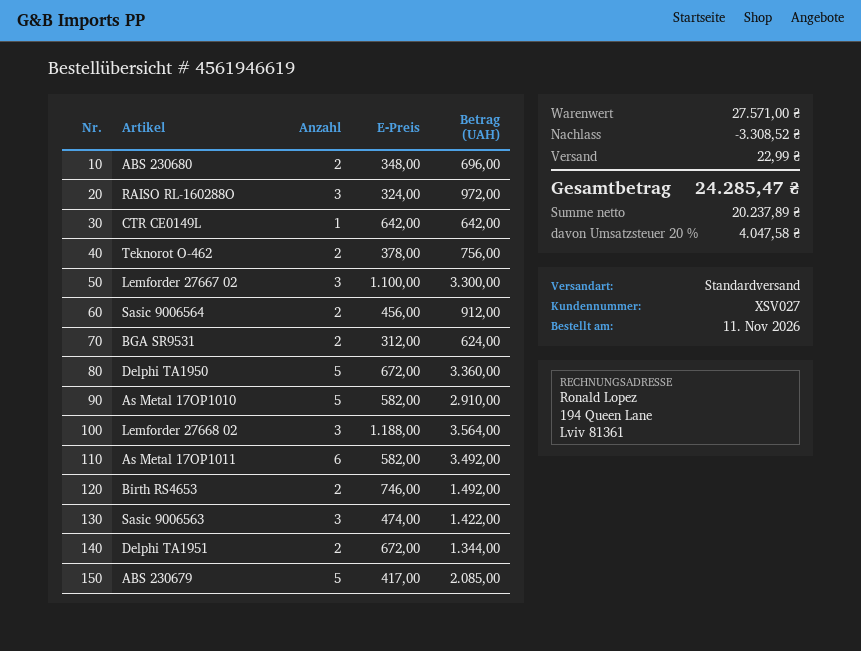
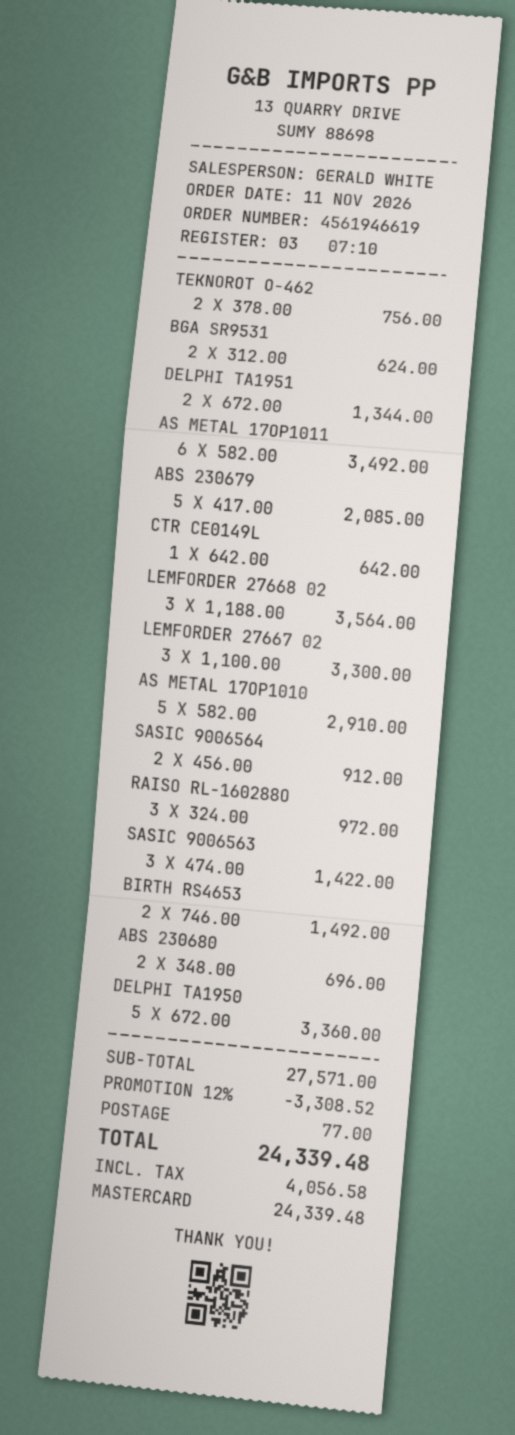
shipping: 22.99 -> 77.00
tax: 4047.58 -> 4056.58
total: 24285.47 -> 24339.48

